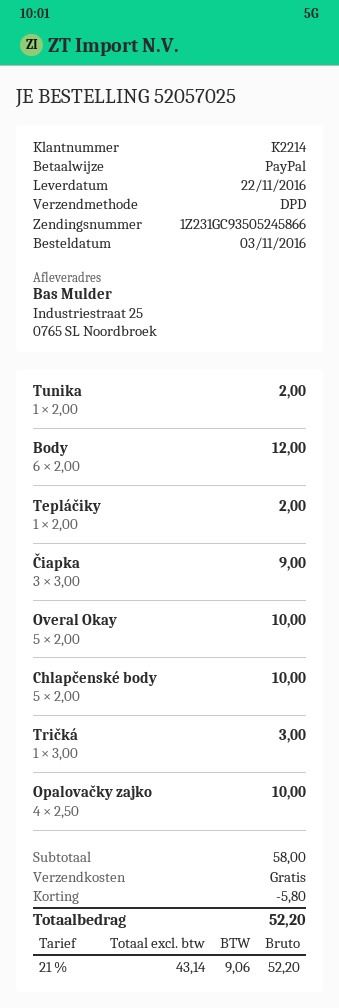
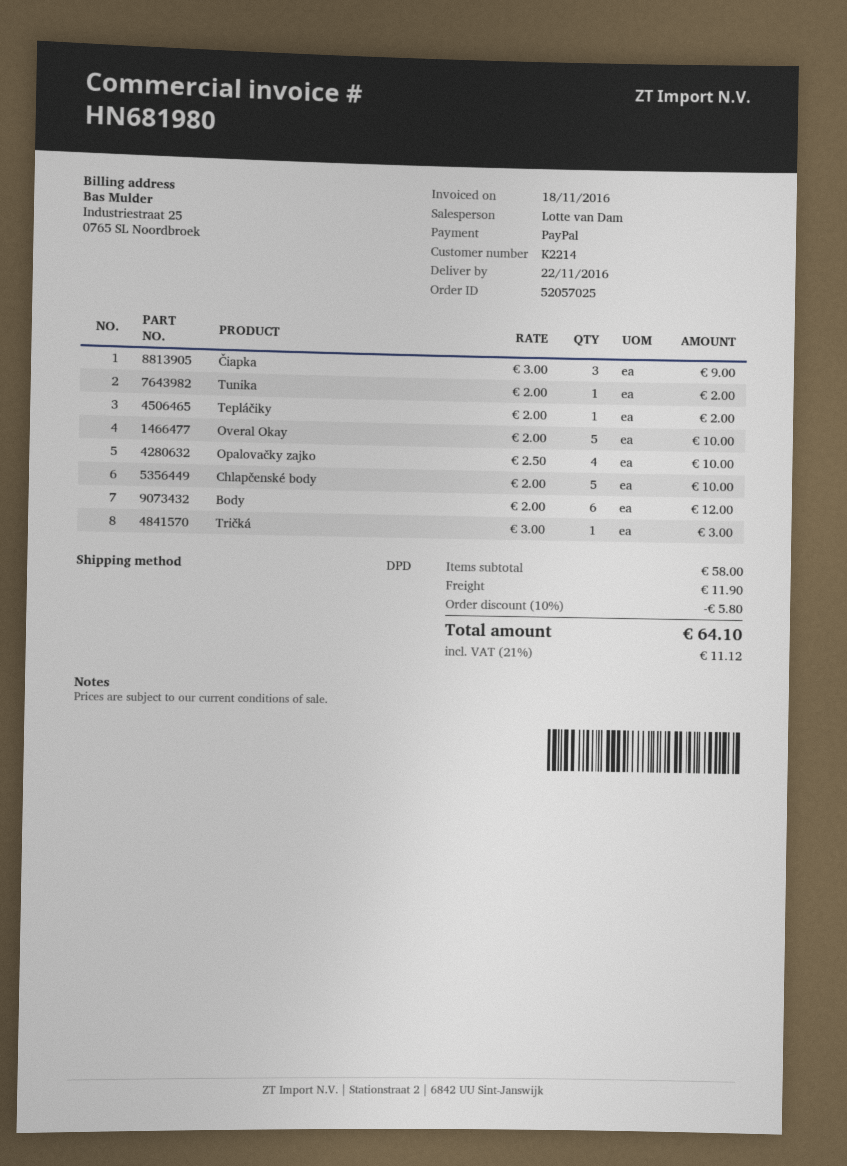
shipping: 0.00 -> 11.90
tax: 21% = 9.06 -> 21% = 11.12
total: 52.20 -> 64.10

